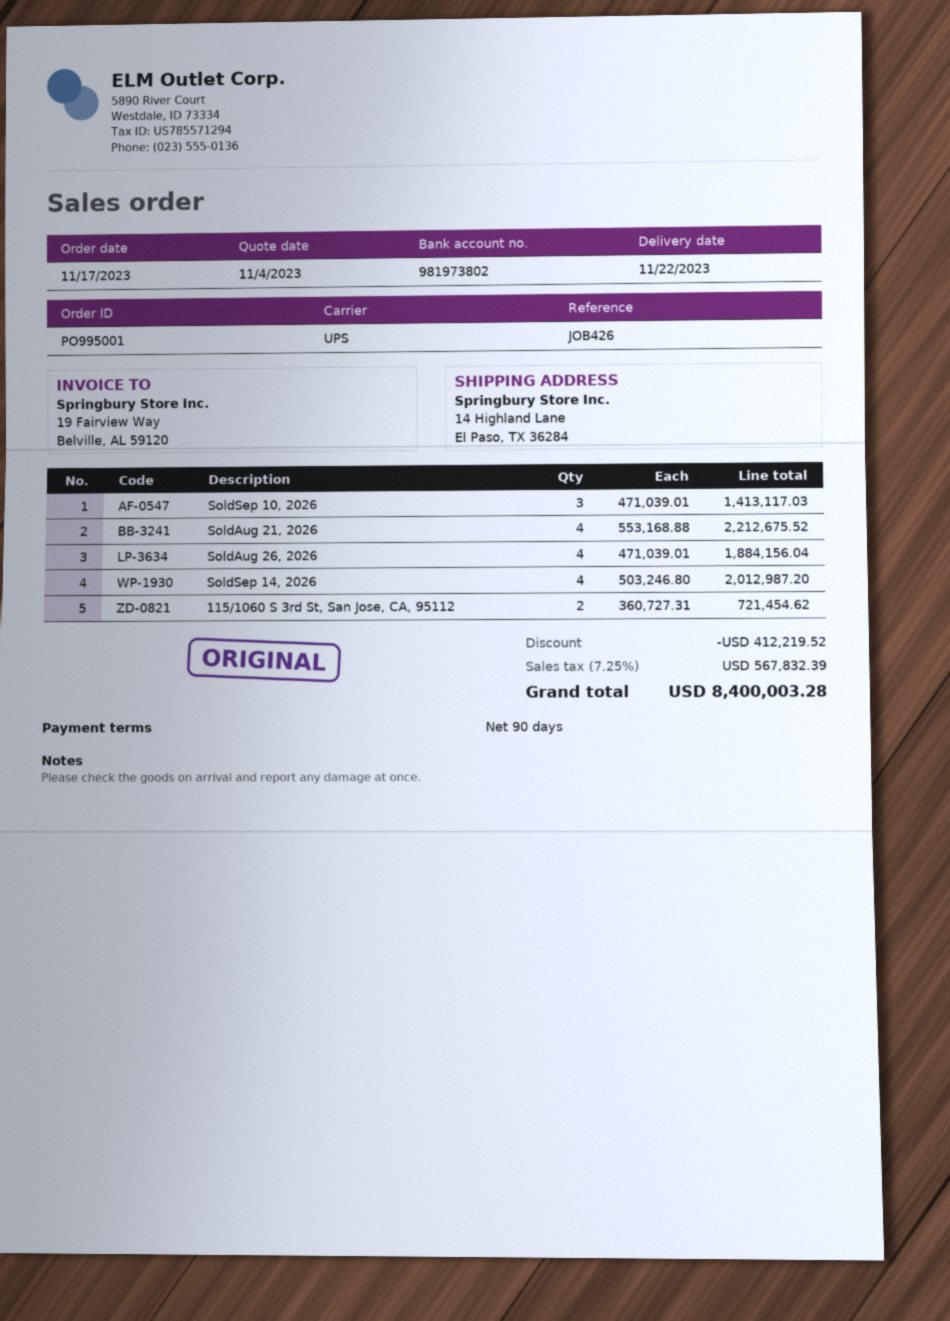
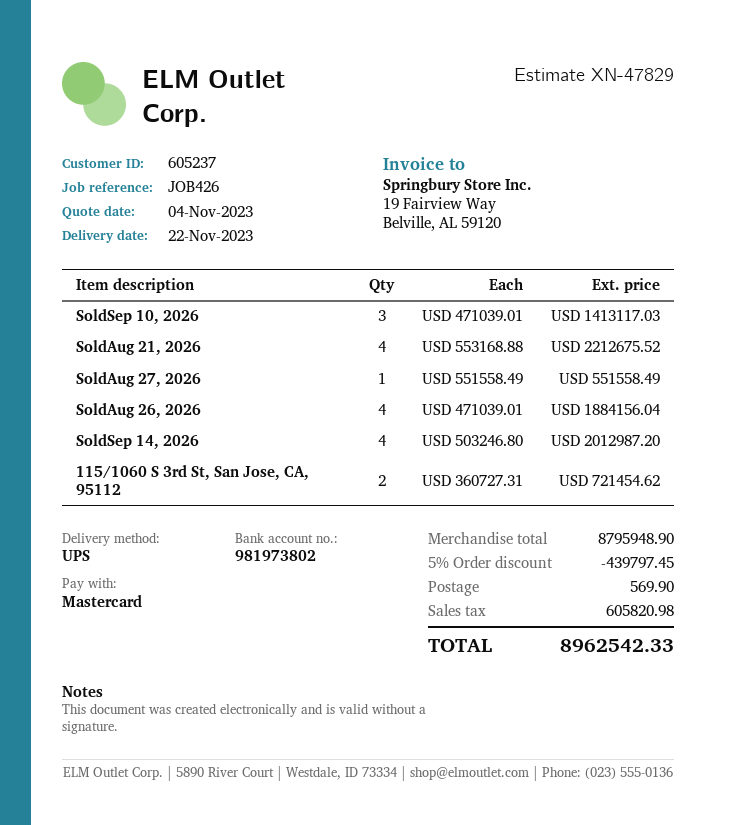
SoldAug 27, 2026: none -> 1 x 551558.49 = 551558.49
discount: 412219.52 -> 439797.45
shipping: none -> 569.90
tax: 567832.39 -> 605820.98
total: 8400003.28 -> 8962542.33

